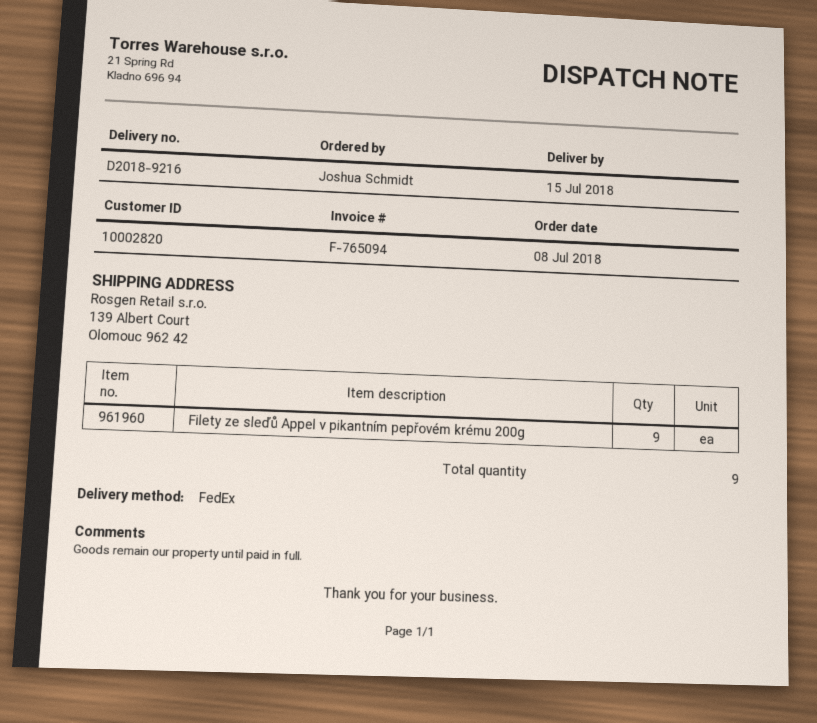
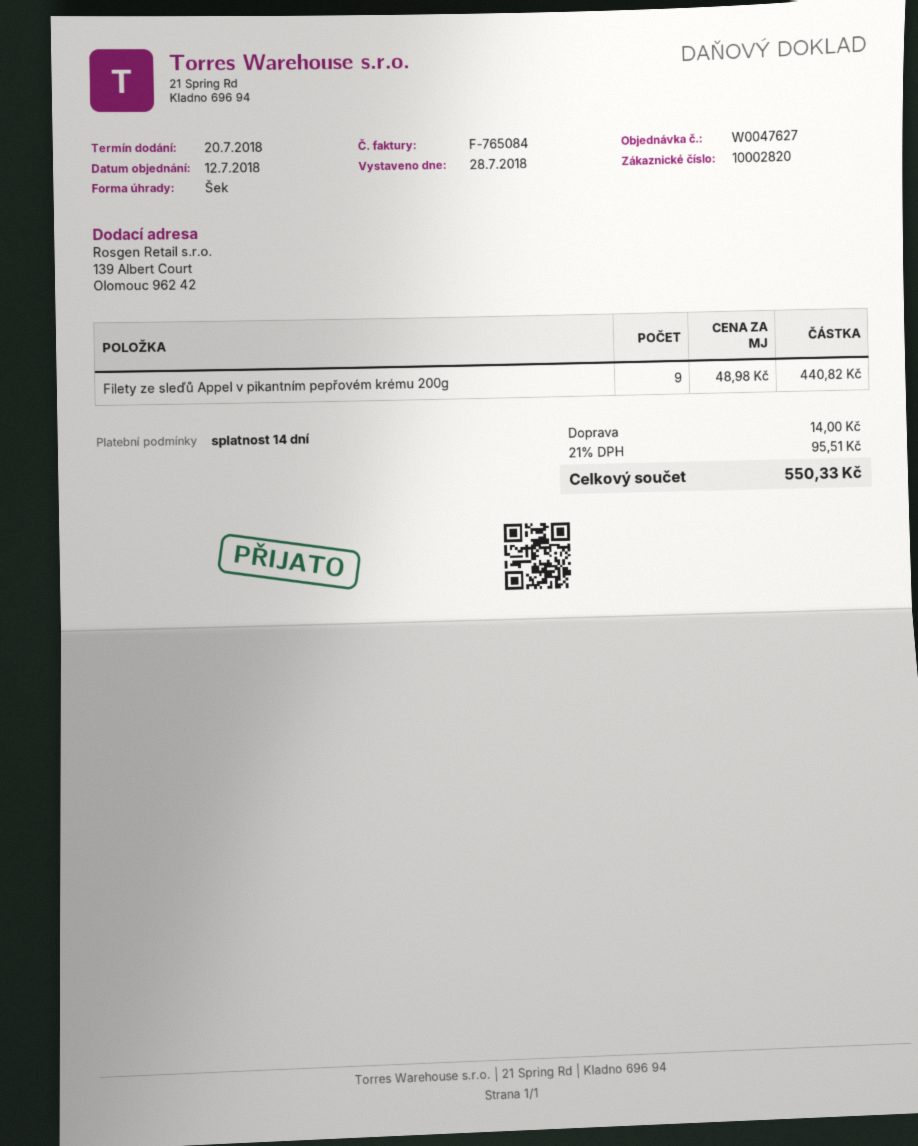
order date: 2018-07-08 -> 2018-07-12
delivery date: 2018-07-15 -> 2018-07-20
invoice number: F-765094 -> F-765084

